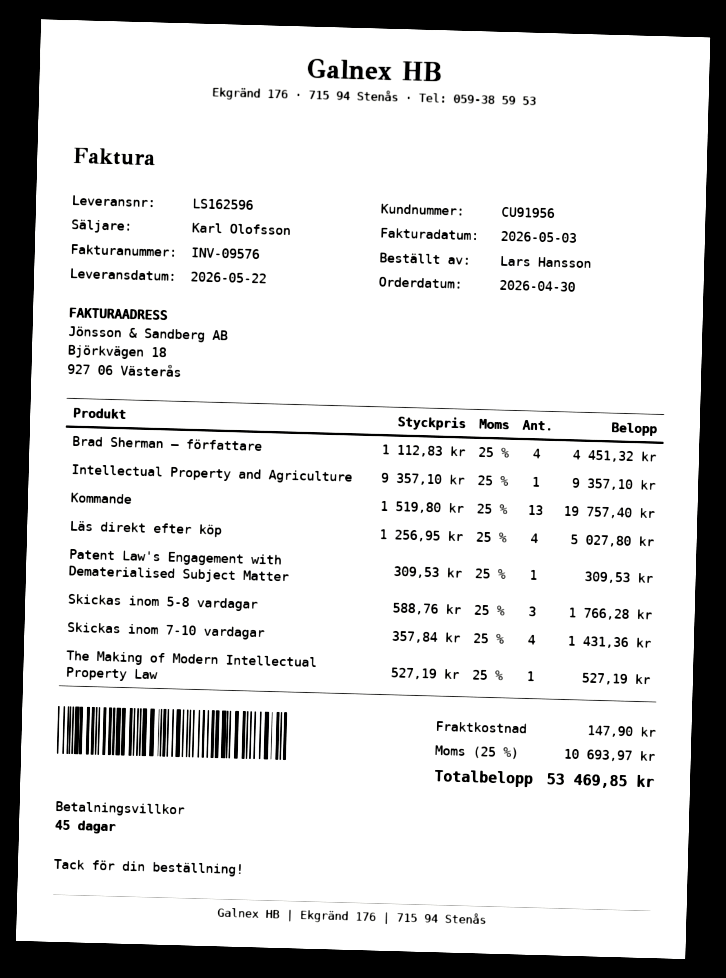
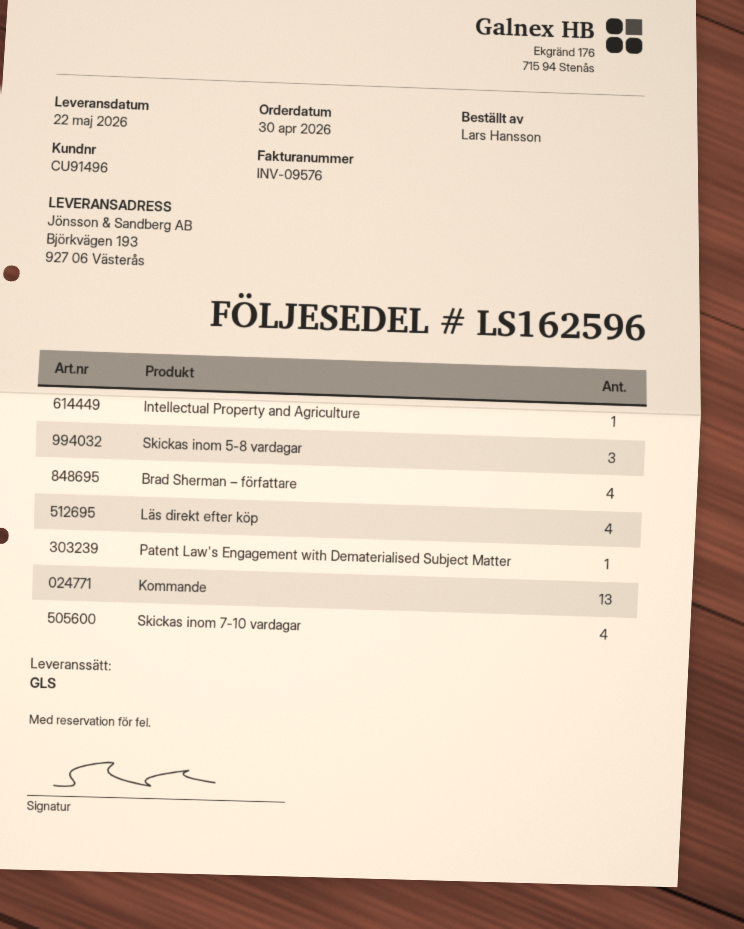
customer number: CU91956 -> CU91496
The Making of Modern Intellectual Property Law: 1 -> none

